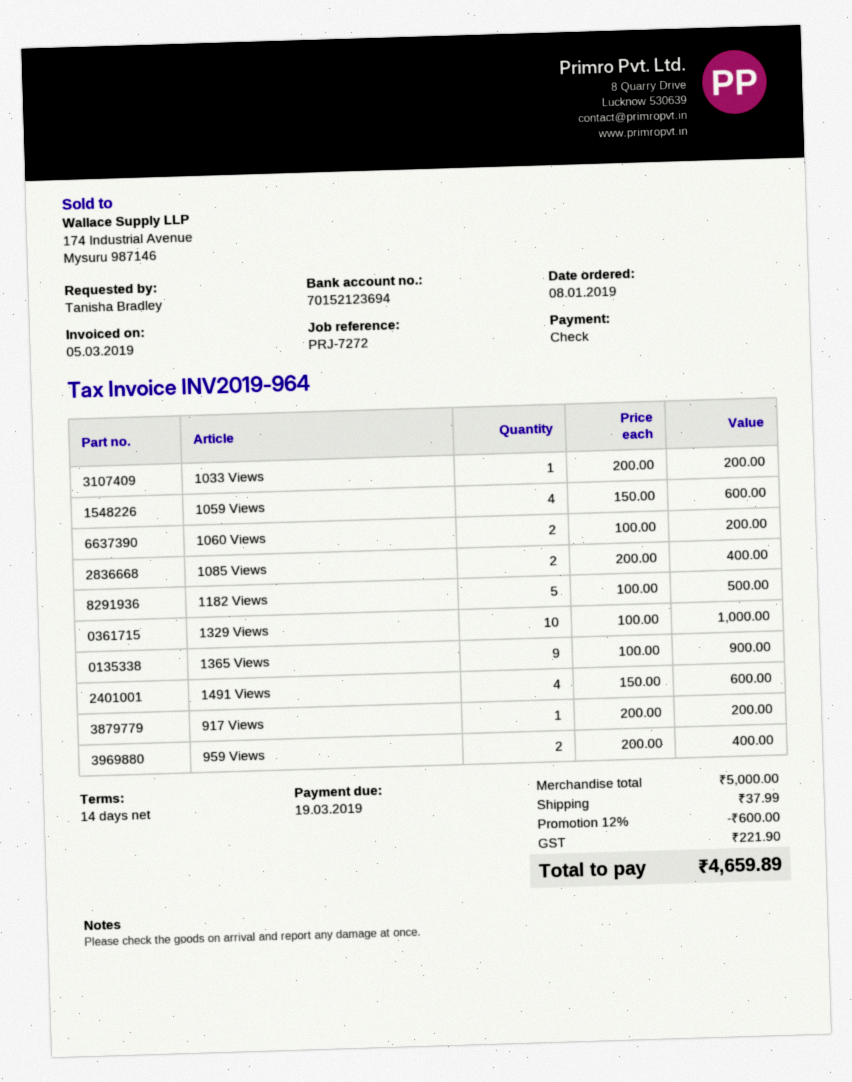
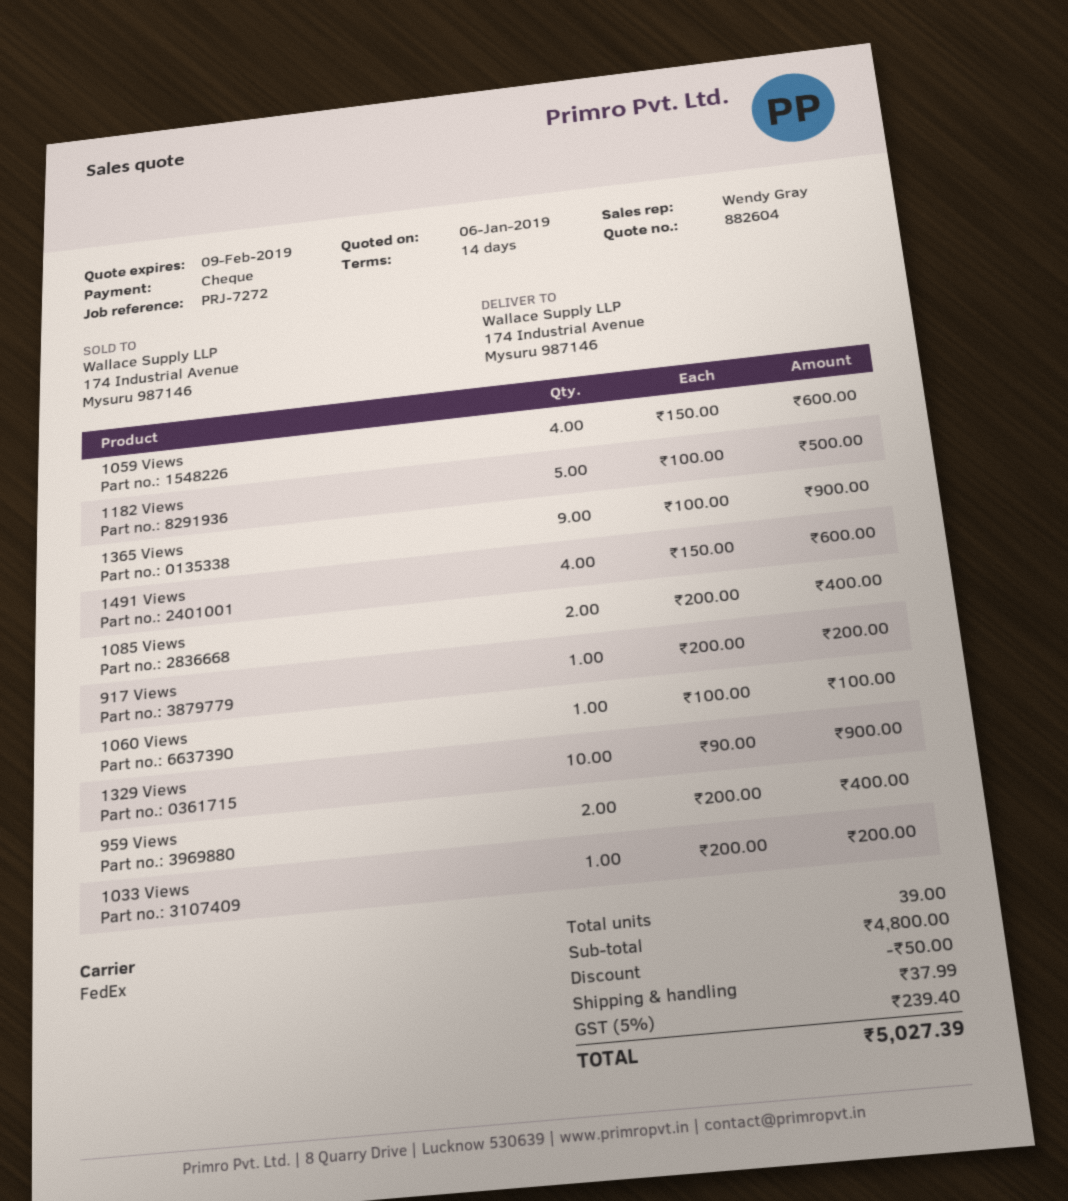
1060 Views: 2 x 100.00 = 200.00 -> 1 x 100.00 = 100.00
1329 Views: 10 x 100.00 = 1000.00 -> 10 x 90.00 = 900.00
subtotal: 5000.00 -> 4800.00
discount: 600.00 -> 50.00
tax: 221.90 -> 239.40
total: 4659.89 -> 5027.39

